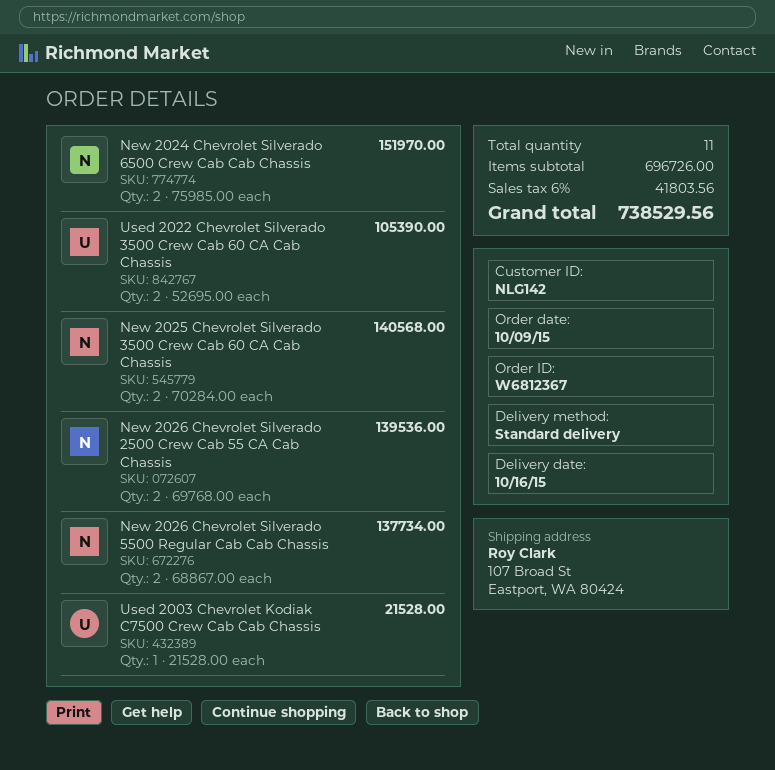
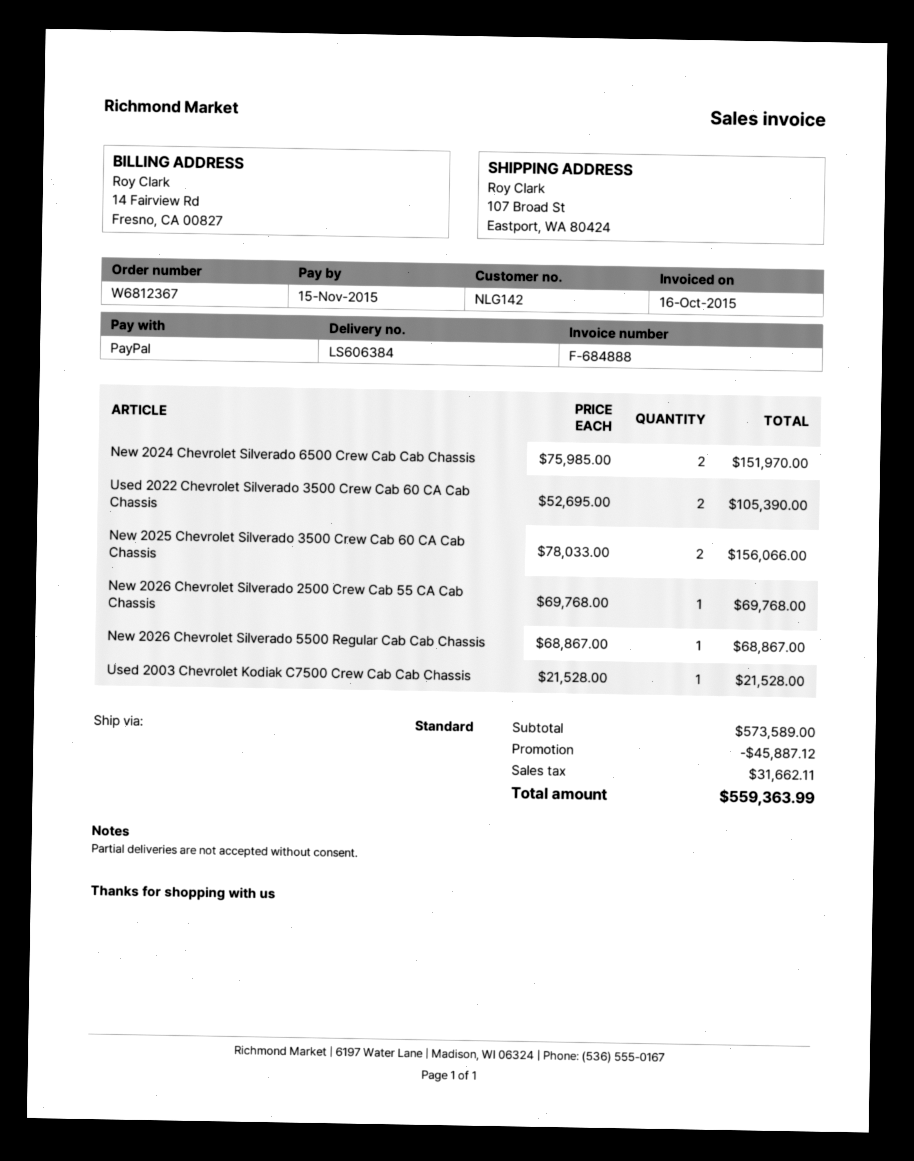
New 2025 Chevrolet Silverado 3500 Crew Cab 60 CA Cab Chassis: 2 x 70284.00 = 140568.00 -> 2 x 78033.00 = 156066.00
New 2026 Chevrolet Silverado 2500 Crew Cab 55 CA Cab Chassis: 2 x 69768.00 = 139536.00 -> 1 x 69768.00 = 69768.00
New 2026 Chevrolet Silverado 5500 Regular Cab Cab Chassis: 2 x 68867.00 = 137734.00 -> 1 x 68867.00 = 68867.00
subtotal: 696726.00 -> 573589.00
discount: none -> 45887.12
tax: 41803.56 -> 31662.11
total: 738529.56 -> 559363.99

